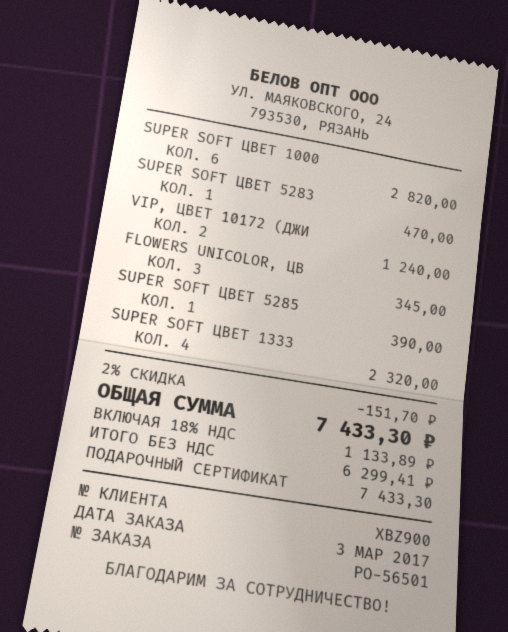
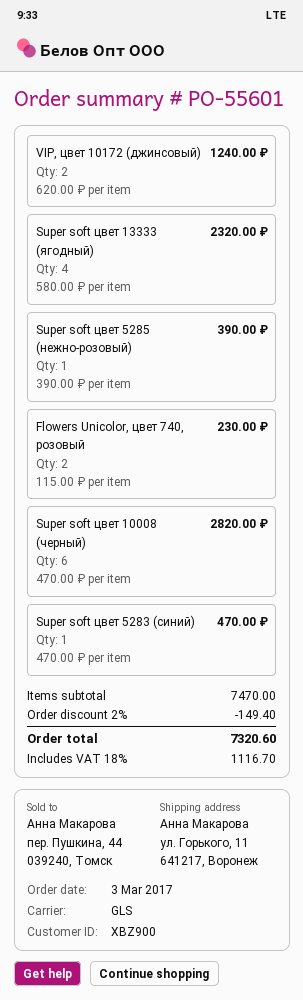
order number: PO-56501 -> PO-55601
FLOWERS UNICOLOR, ЦВ: 3 for 345.00 -> 2 for 230.00
discount: 2% = 151.70 -> 2% = 149.40
tax: 18% = 1133.89 -> 18% = 1116.70
total: 7433.30 -> 7320.60

